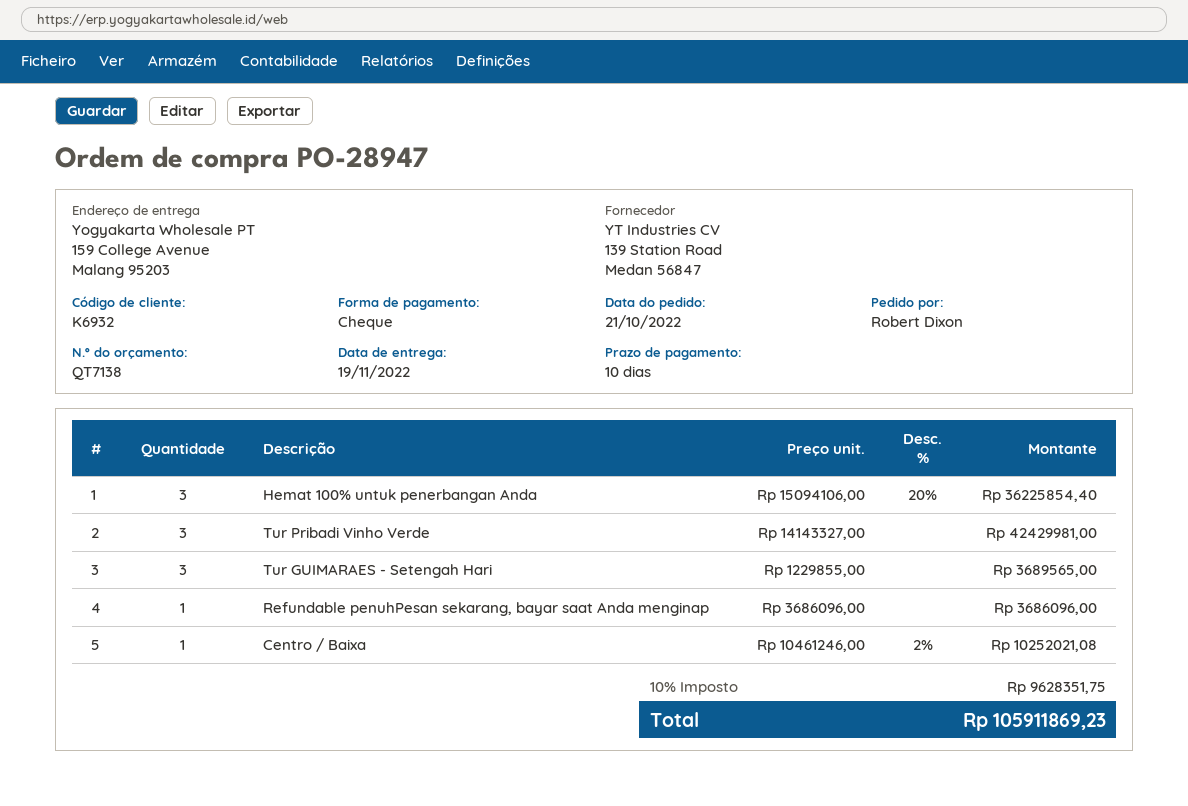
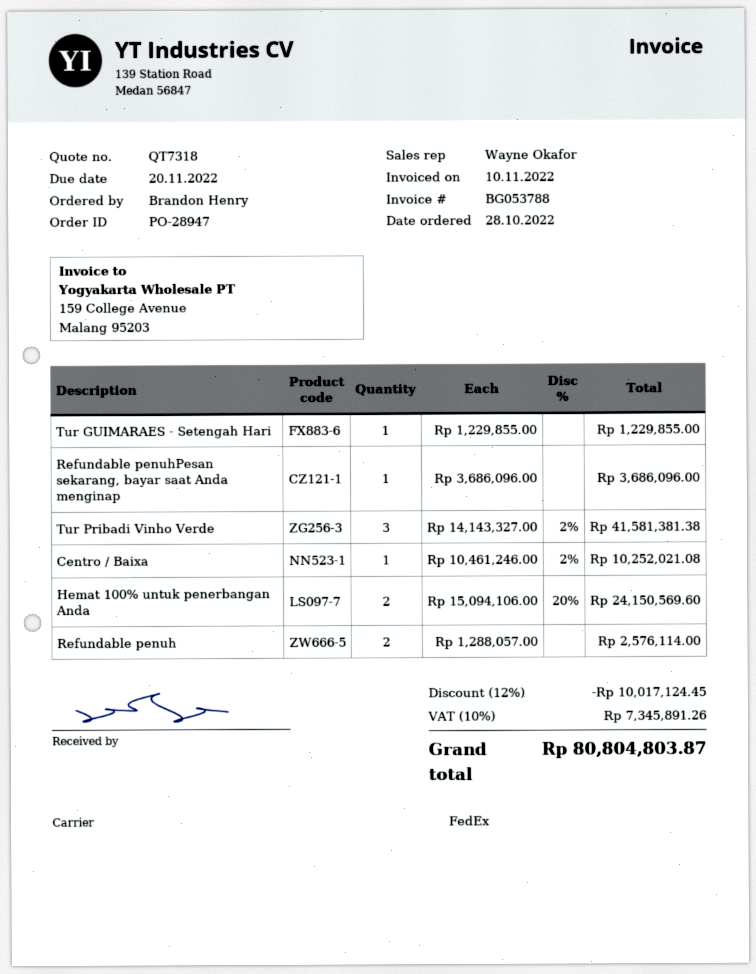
quote number: QT7138 -> QT7318
order date: 2022-10-21 -> 2022-10-28
ordered by: Robert Dixon -> Brandon Henry
Hemat 100% untuk penerbangan Anda: 3 x 15094106.00 - 20% = 36225854.40 -> 2 x 15094106.00 - 20% = 24150569.60
Tur Pribadi Vinho Verde: 3 x 14143327.00 = 42429981.00 -> 3 x 14143327.00 - 2% = 41581381.38
Tur GUIMARAES - Setengah Hari: 3 x 1229855.00 = 3689565.00 -> 1 x 1229855.00 = 1229855.00
Refundable penuh: none -> 2 x 1288057.00 = 2576114.00
discount: none -> 12% = 10017124.45
tax: 10% = 9628351.75 -> 10% = 7345891.26
total: 105911869.23 -> 80804803.87

